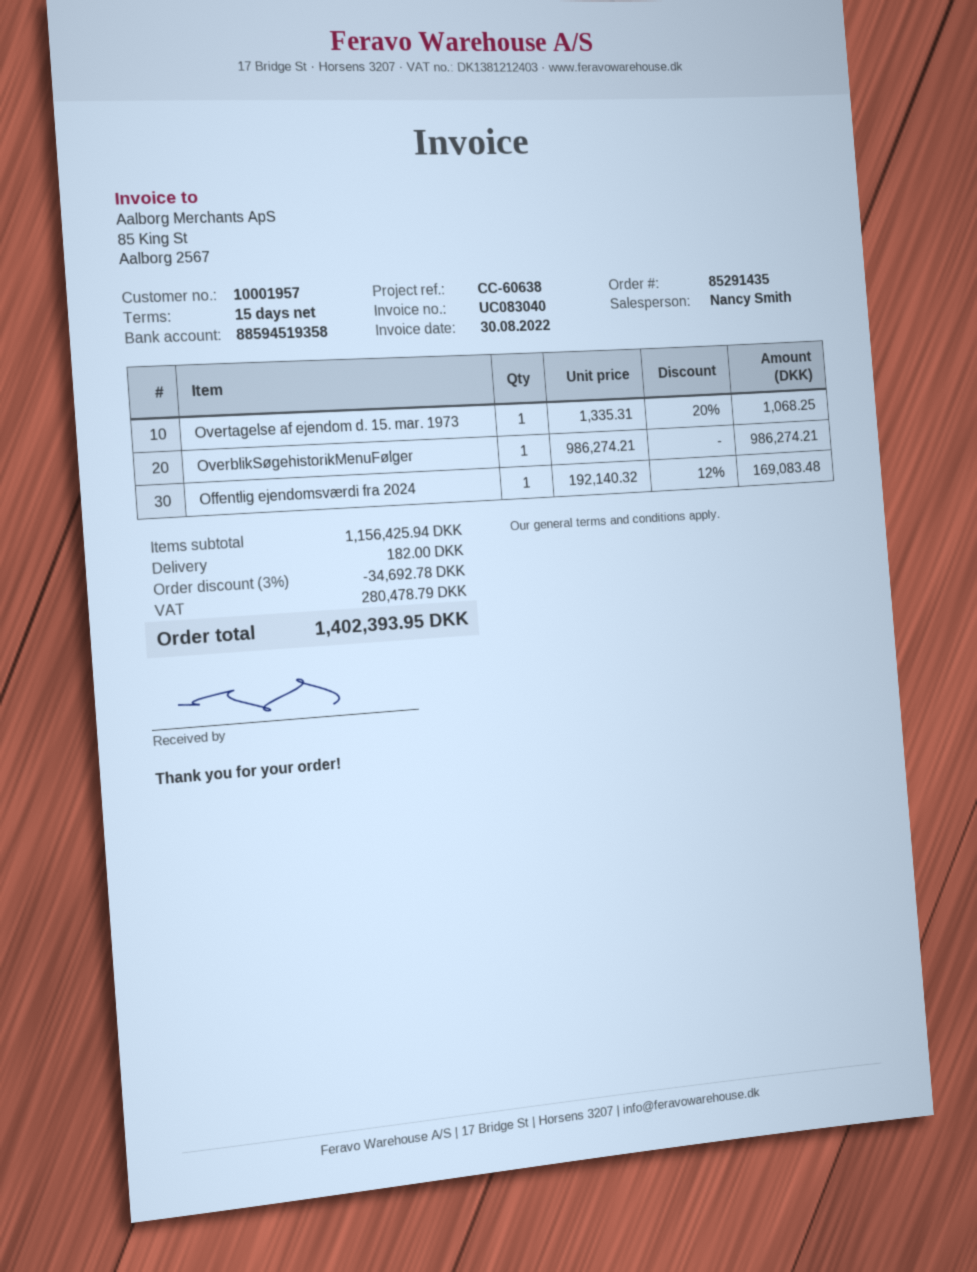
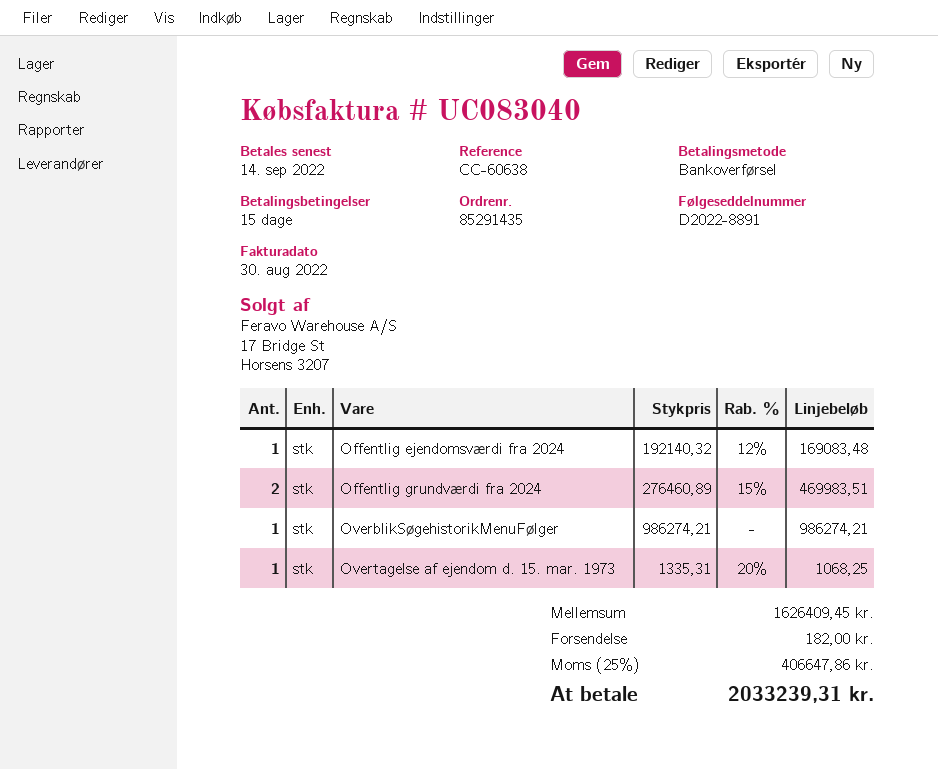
Offentlig grundværdi fra 2024: none -> 2 x 276460.89 - 15% = 469983.51
subtotal: 1156425.94 -> 1626409.45
discount: 3% = 34692.78 -> none
tax: 280478.79 -> 406647.86
total: 1402393.95 -> 2033239.31

